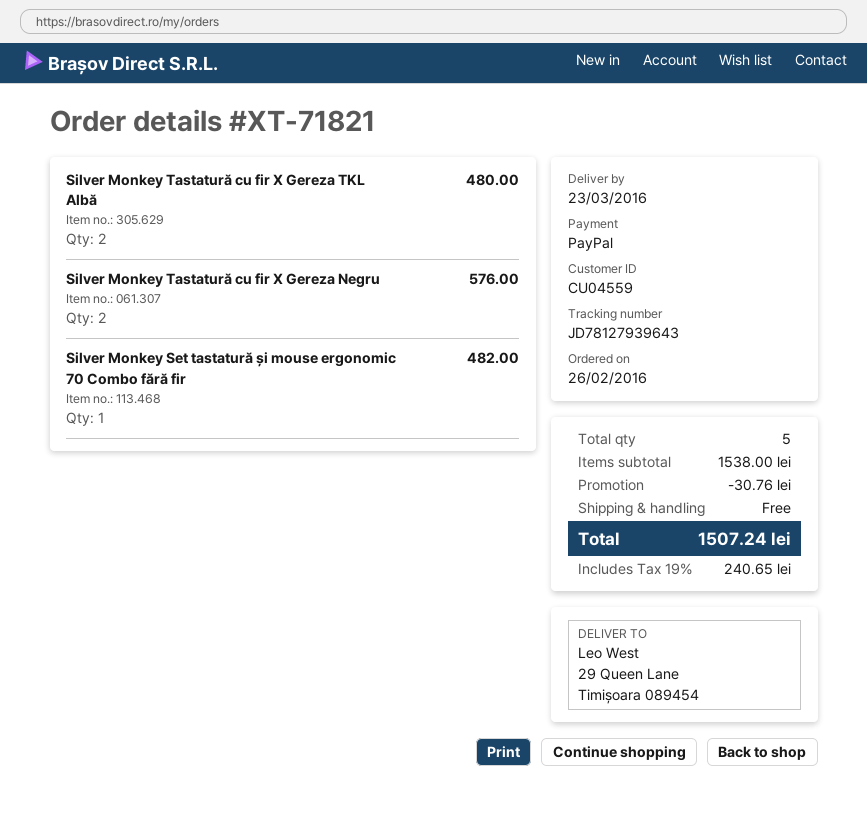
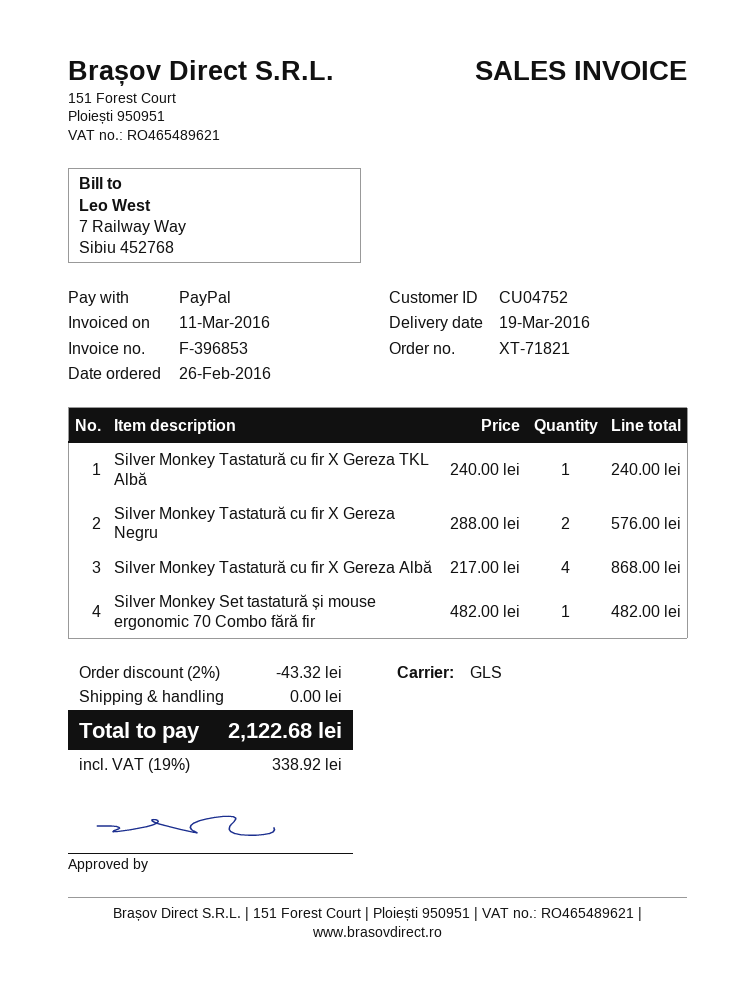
delivery date: 2016-03-23 -> 2016-03-19
customer number: CU04559 -> CU04752
Silver Monkey Tastatură cu fir X Gereza TKL Albă: 2 for 480.00 -> 1 for 240.00
Silver Monkey Tastatură cu fir X Gereza Albă: none -> 4 for 868.00
discount: 30.76 -> 43.32
tax: 19% = 240.65 -> 19% = 338.92
total: 1507.24 -> 2122.68

